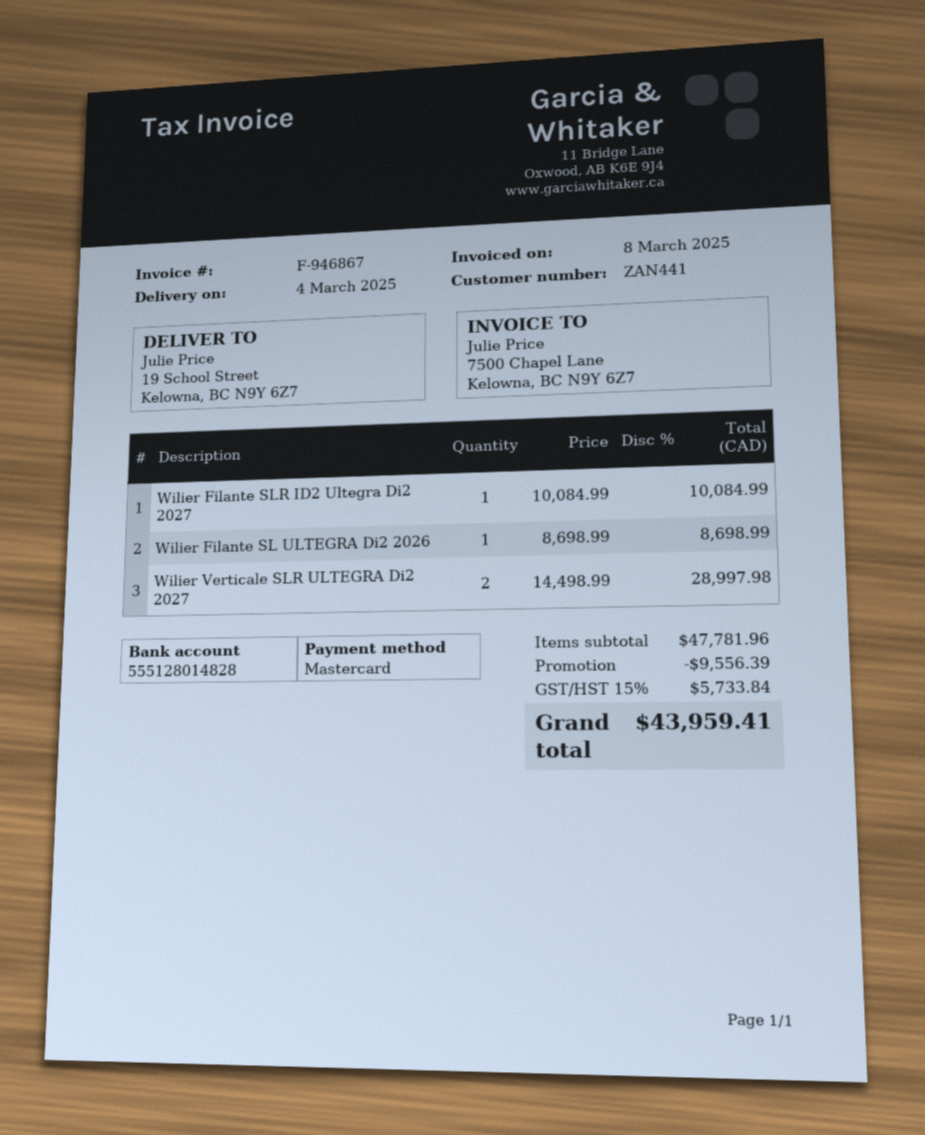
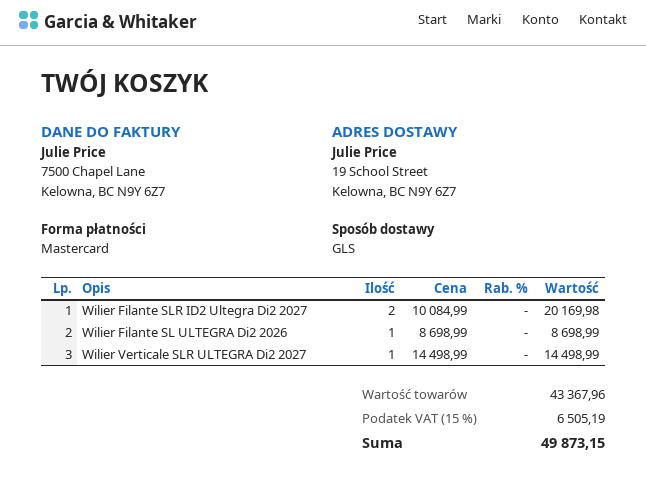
Wilier Filante SLR ID2 Ultegra Di2 2027: 1 x 10084.99 = 10084.99 -> 2 x 10084.99 = 20169.98
Wilier Verticale SLR ULTEGRA Di2 2027: 2 x 14498.99 = 28997.98 -> 1 x 14498.99 = 14498.99
subtotal: 47781.96 -> 43367.96
discount: 9556.39 -> none
tax: 15% = 5733.84 -> 15% = 6505.19
total: 43959.41 -> 49873.15

